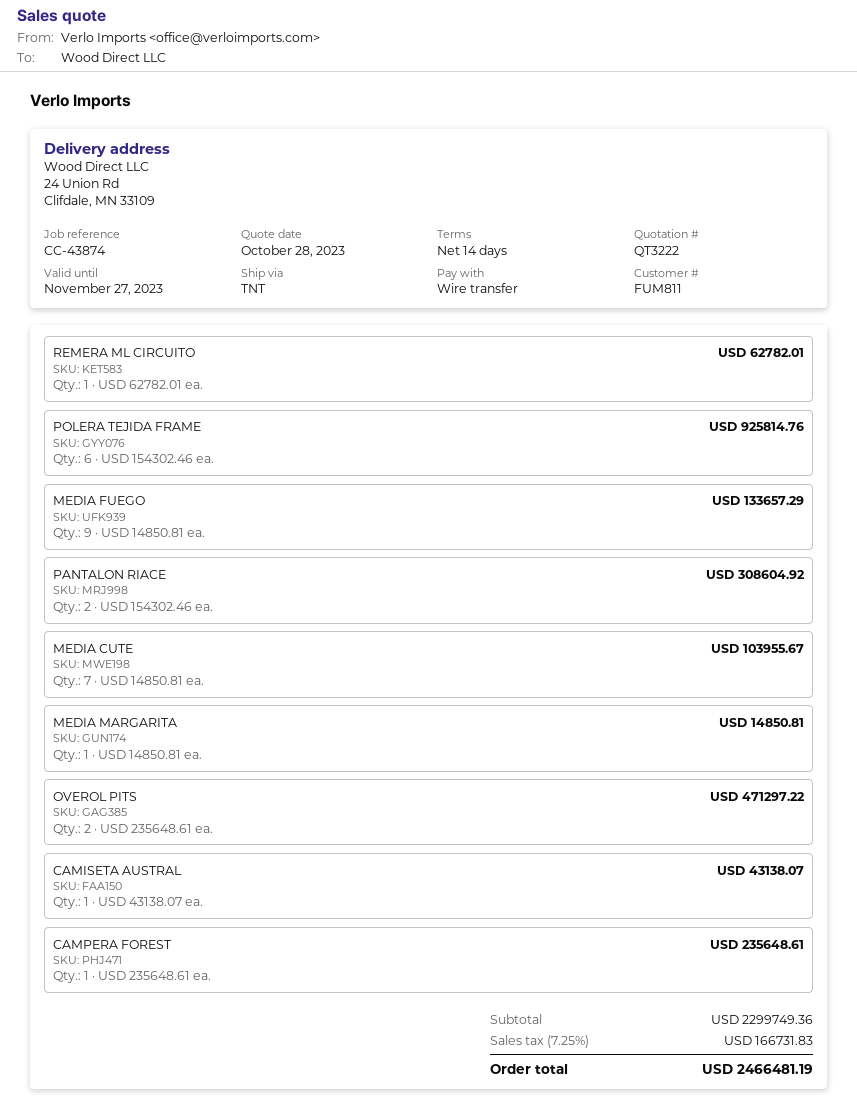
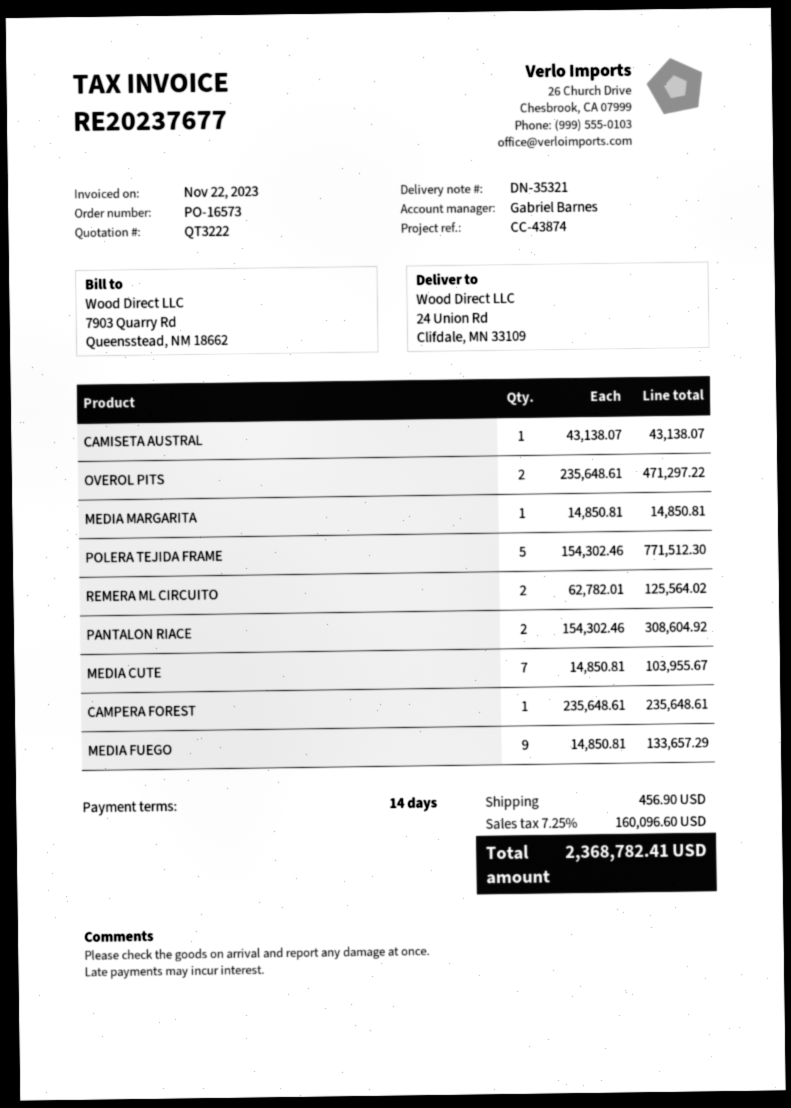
REMERA ML CIRCUITO: 1 x 62782.01 = 62782.01 -> 2 x 62782.01 = 125564.02
POLERA TEJIDA FRAME: 6 x 154302.46 = 925814.76 -> 5 x 154302.46 = 771512.30
shipping: none -> 456.90
tax: 7.25% = 166731.83 -> 7.25% = 160096.60
total: 2466481.19 -> 2368782.41

